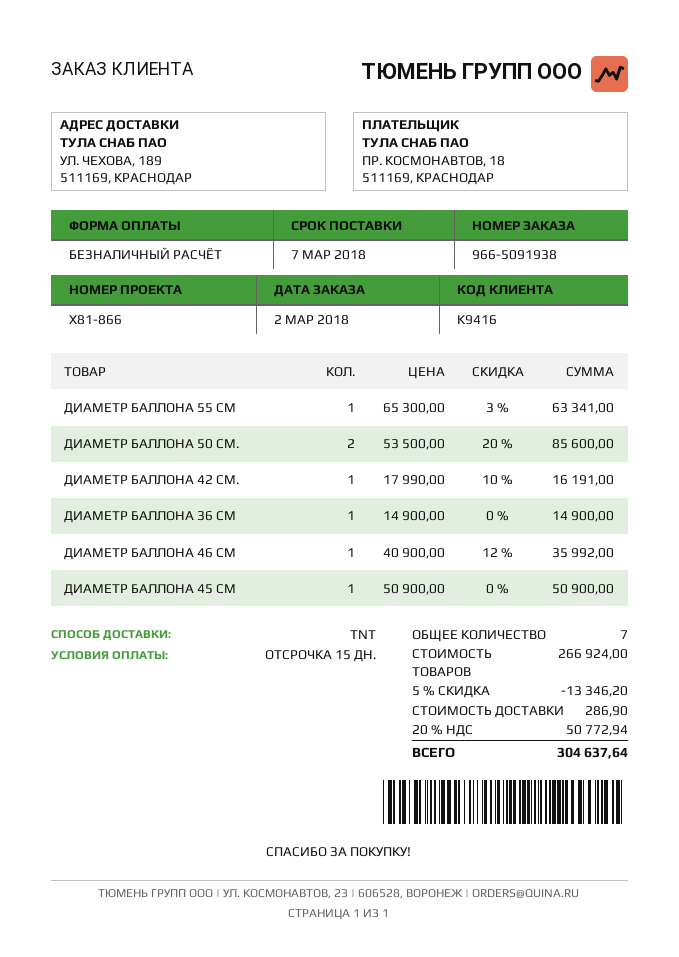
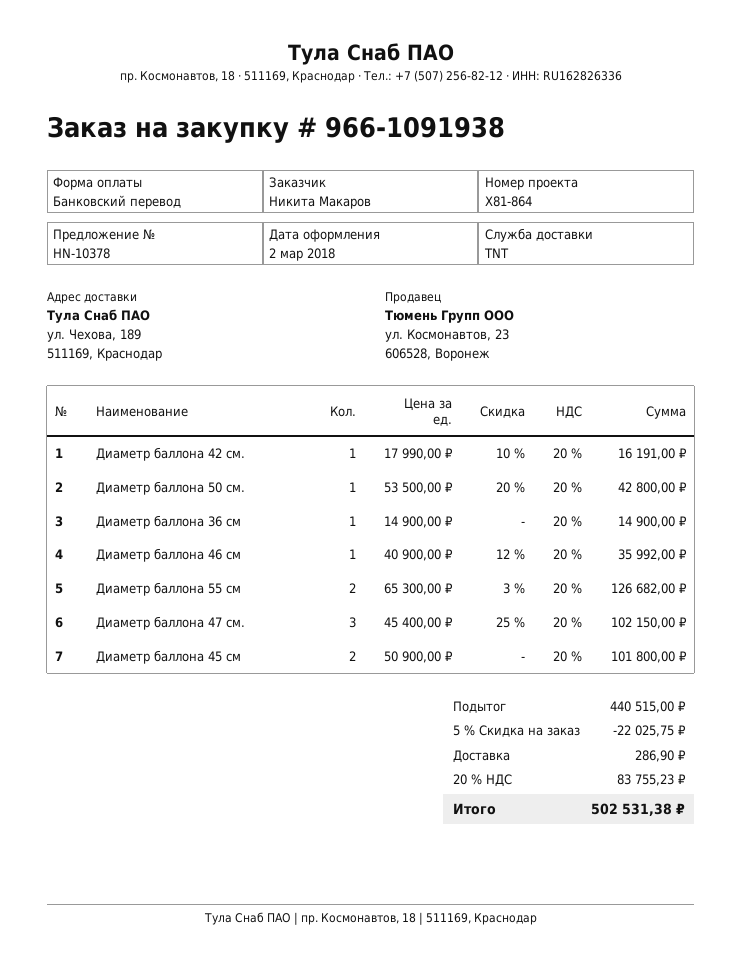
order number: 966-5091938 -> 966-1091938
reference: X81-866 -> X81-864
ДИАМЕТР БАЛЛОНА 55 СМ: 1 x 65300.00 - 3% = 63341.00 -> 2 x 65300.00 - 3% = 126682.00
ДИАМЕТР БАЛЛОНА 50 СМ.: 2 x 53500.00 - 20% = 85600.00 -> 1 x 53500.00 - 20% = 42800.00
ДИАМЕТР БАЛЛОНА 45 СМ: 1 x 50900.00 = 50900.00 -> 2 x 50900.00 = 101800.00
Диаметр баллона 47 см.: none -> 3 x 45400.00 - 25% = 102150.00
subtotal: 266924.00 -> 440515.00
discount: 5% = 13346.20 -> 5% = 22025.75
tax: 20% = 50772.94 -> 20% = 83755.23
total: 304637.64 -> 502531.38

